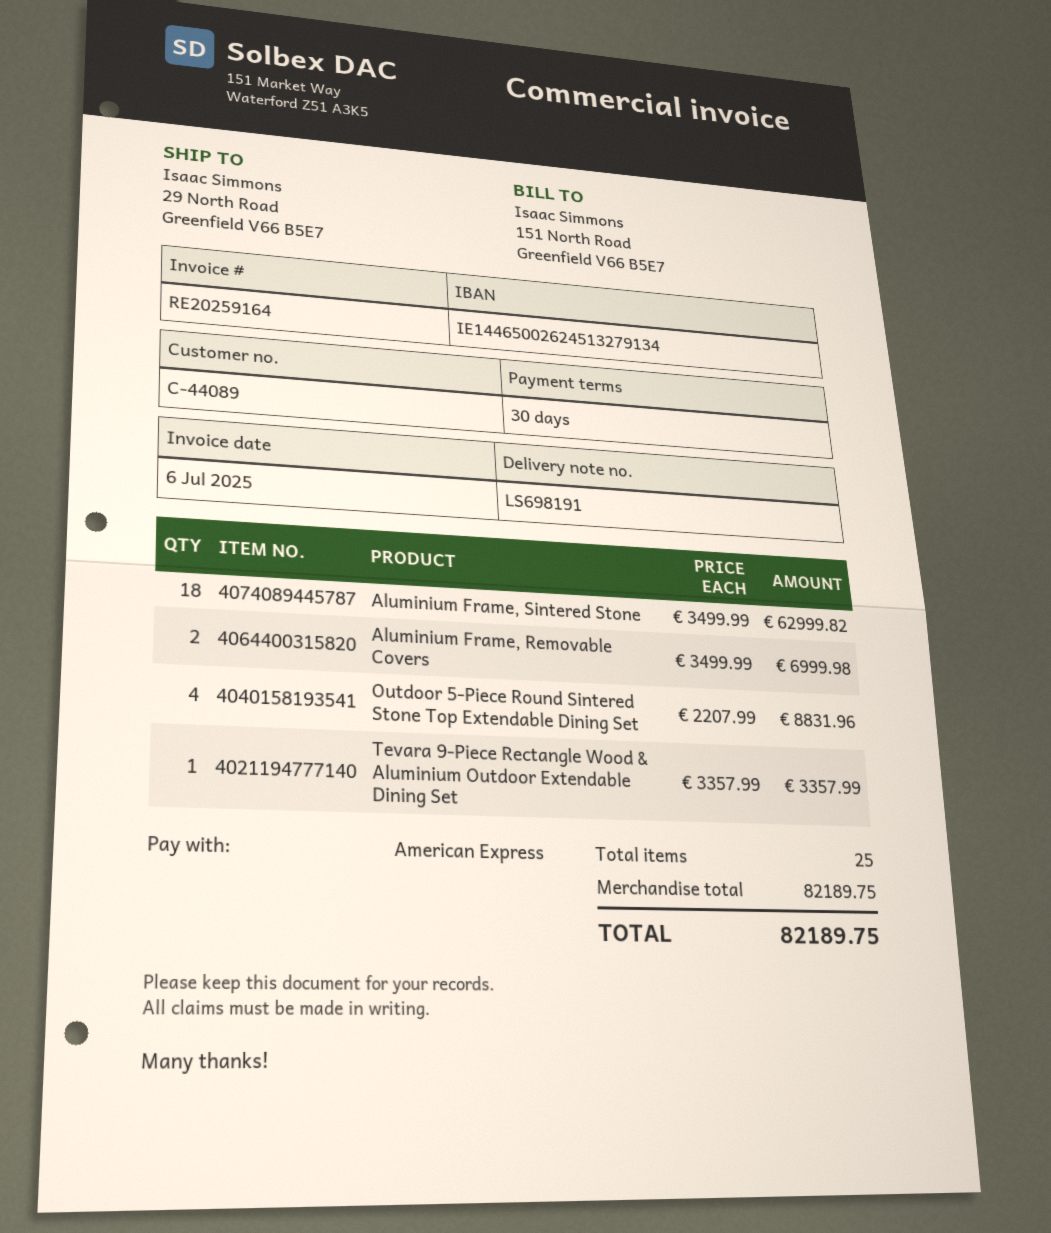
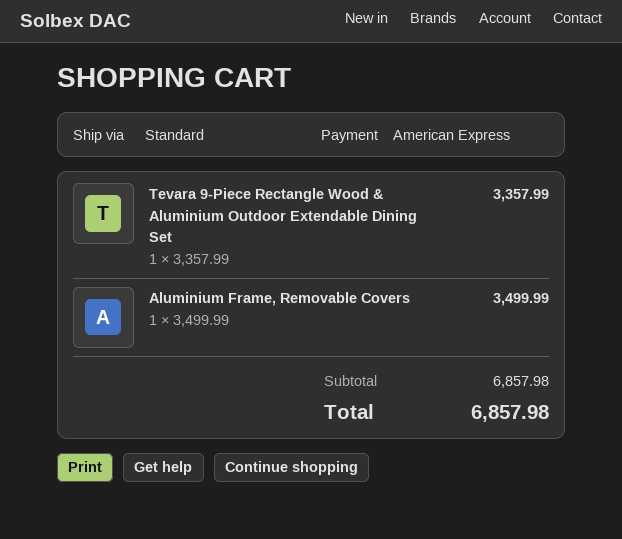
Aluminium Frame, Sintered Stone: 18 x 3499.99 = 62999.82 -> none
Aluminium Frame, Removable Covers: 2 x 3499.99 = 6999.98 -> 1 x 3499.99 = 3499.99
Outdoor 5-Piece Round Sintered Stone Top Extendable Dining Set: 4 x 2207.99 = 8831.96 -> none
subtotal: 82189.75 -> 6857.98
total: 82189.75 -> 6857.98

